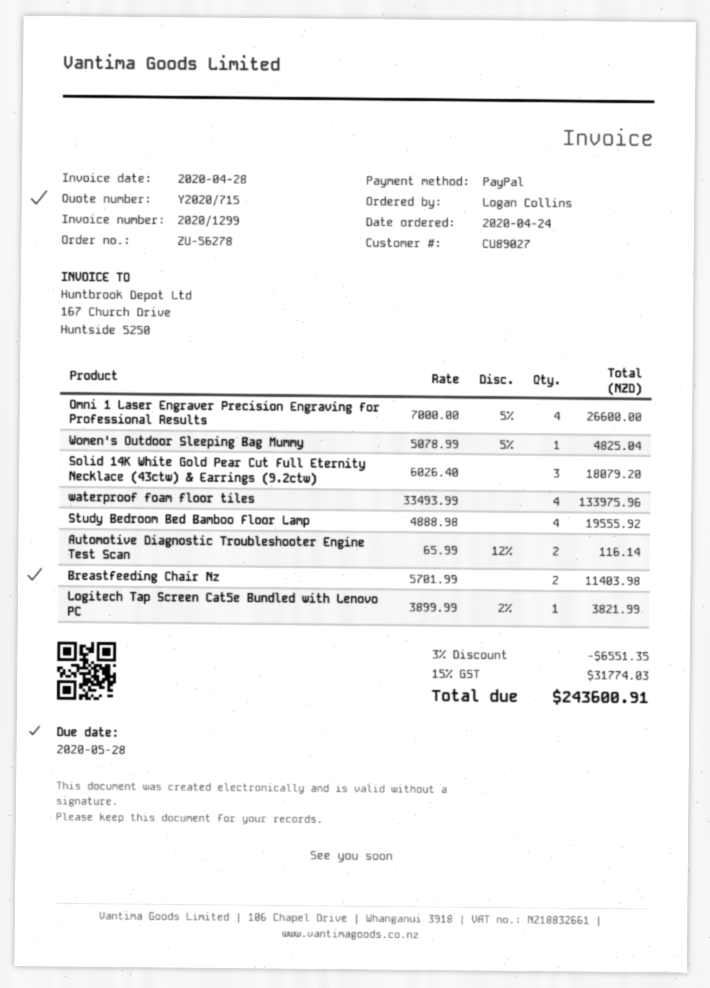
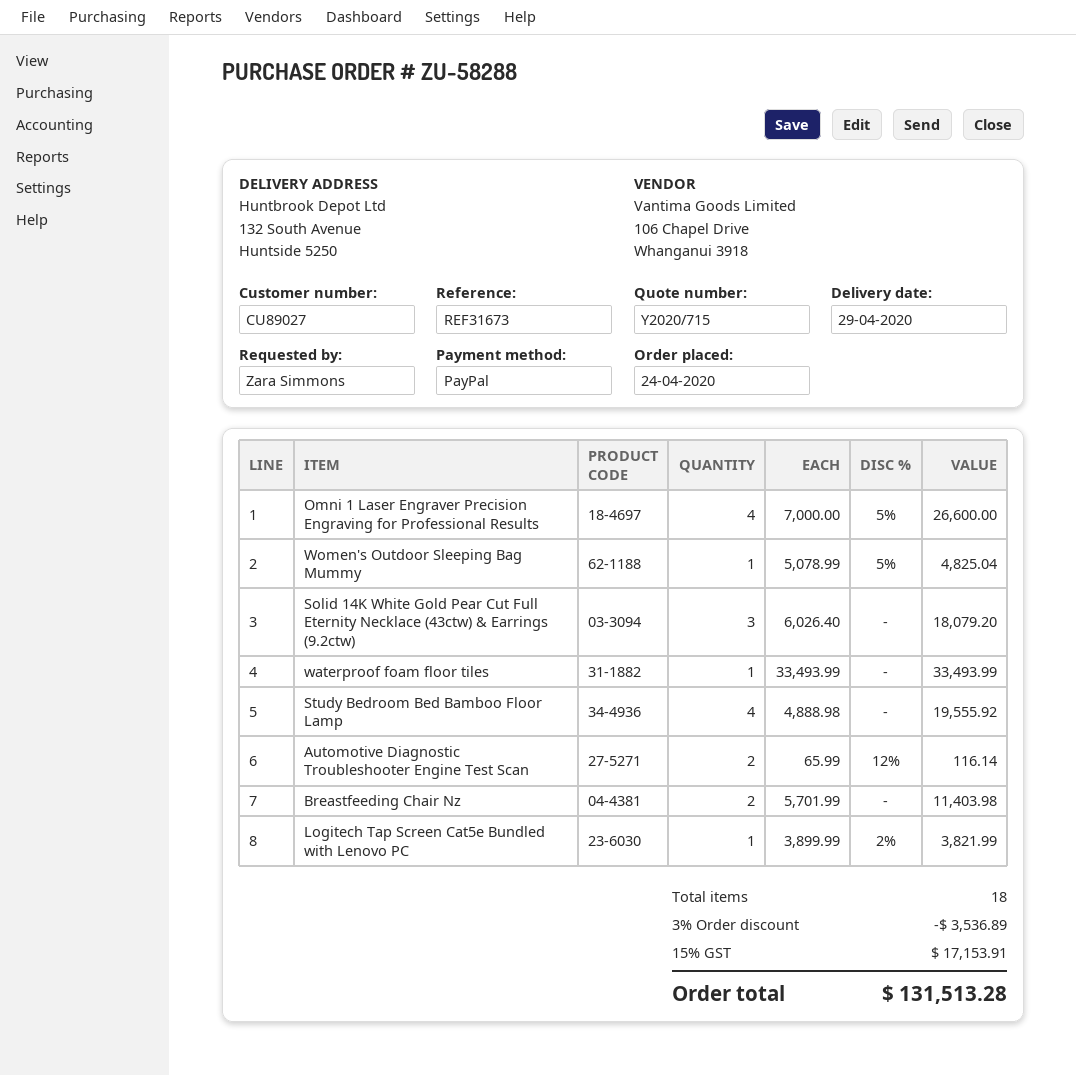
order number: ZU-56278 -> ZU-58288
ordered by: Logan Collins -> Zara Simmons
waterproof foam floor tiles: 4 x 33493.99 = 133975.96 -> 1 x 33493.99 = 33493.99
discount: 3% = 6551.35 -> 3% = 3536.89
tax: 15% = 31774.03 -> 15% = 17153.91
total: 243600.91 -> 131513.28

